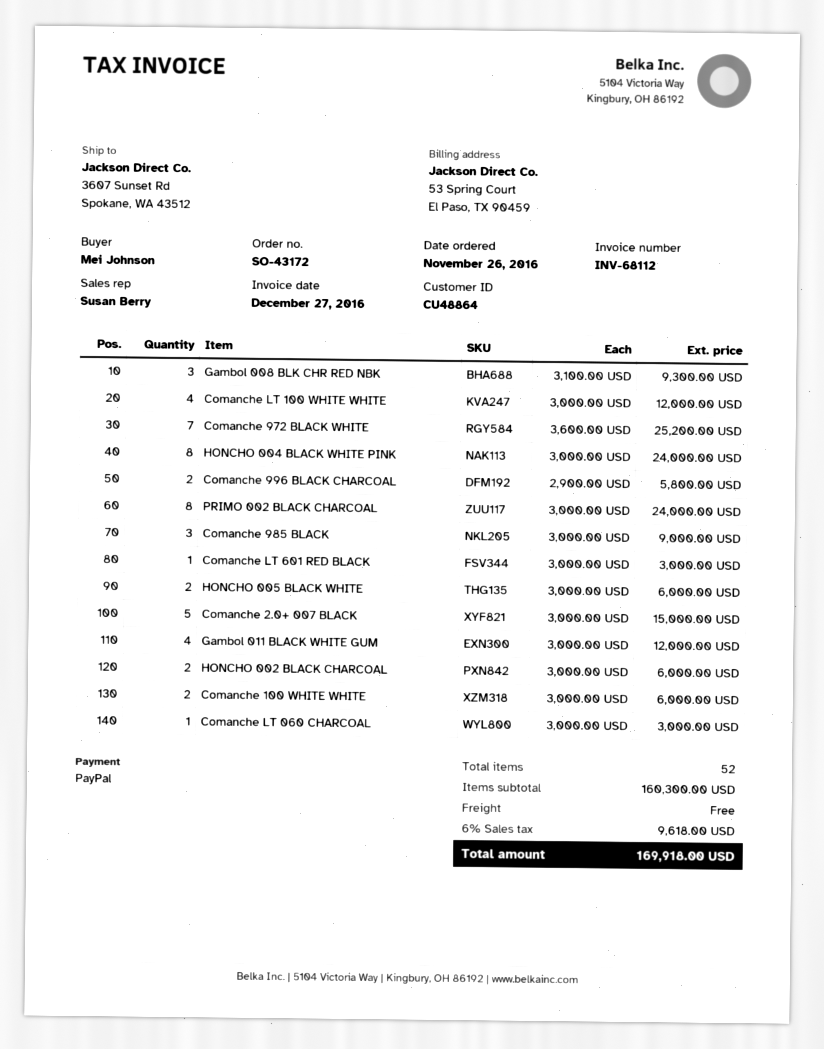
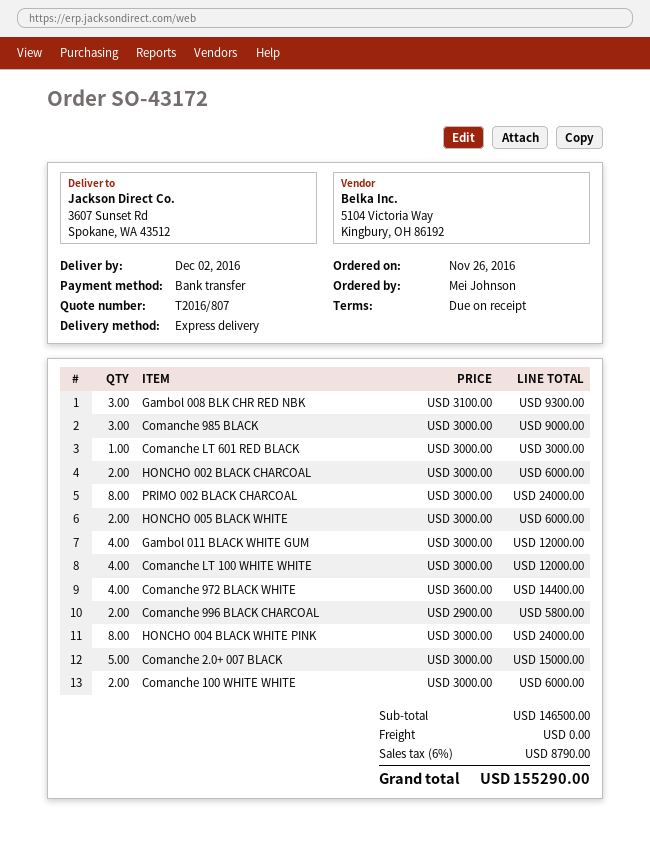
payment method: PayPal -> bank transfer
Comanche 972 BLACK WHITE: 7 x 3600.00 = 25200.00 -> 4 x 3600.00 = 14400.00
Comanche LT 060 CHARCOAL: 1 x 3000.00 = 3000.00 -> none
subtotal: 160300.00 -> 146500.00
tax: 6% = 9618.00 -> 6% = 8790.00
total: 169918.00 -> 155290.00

